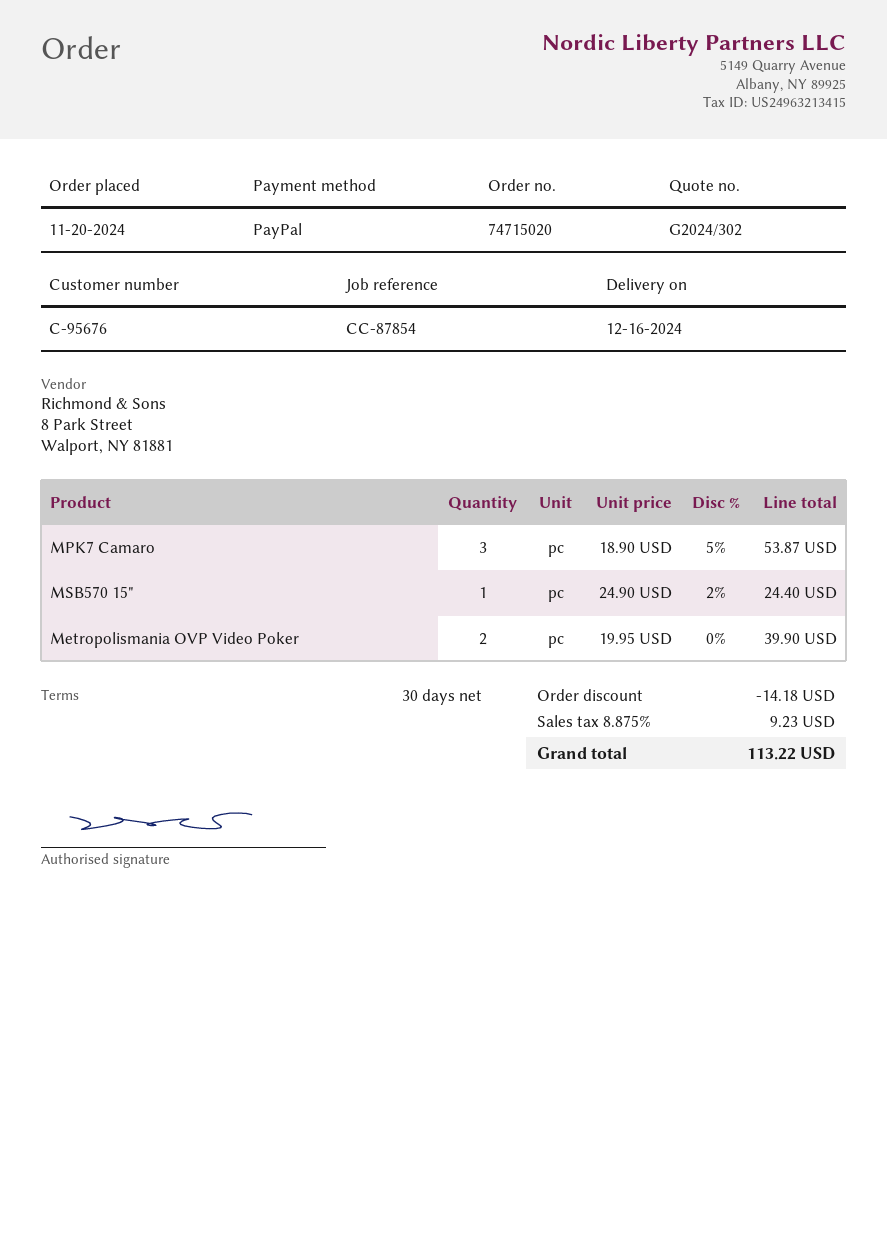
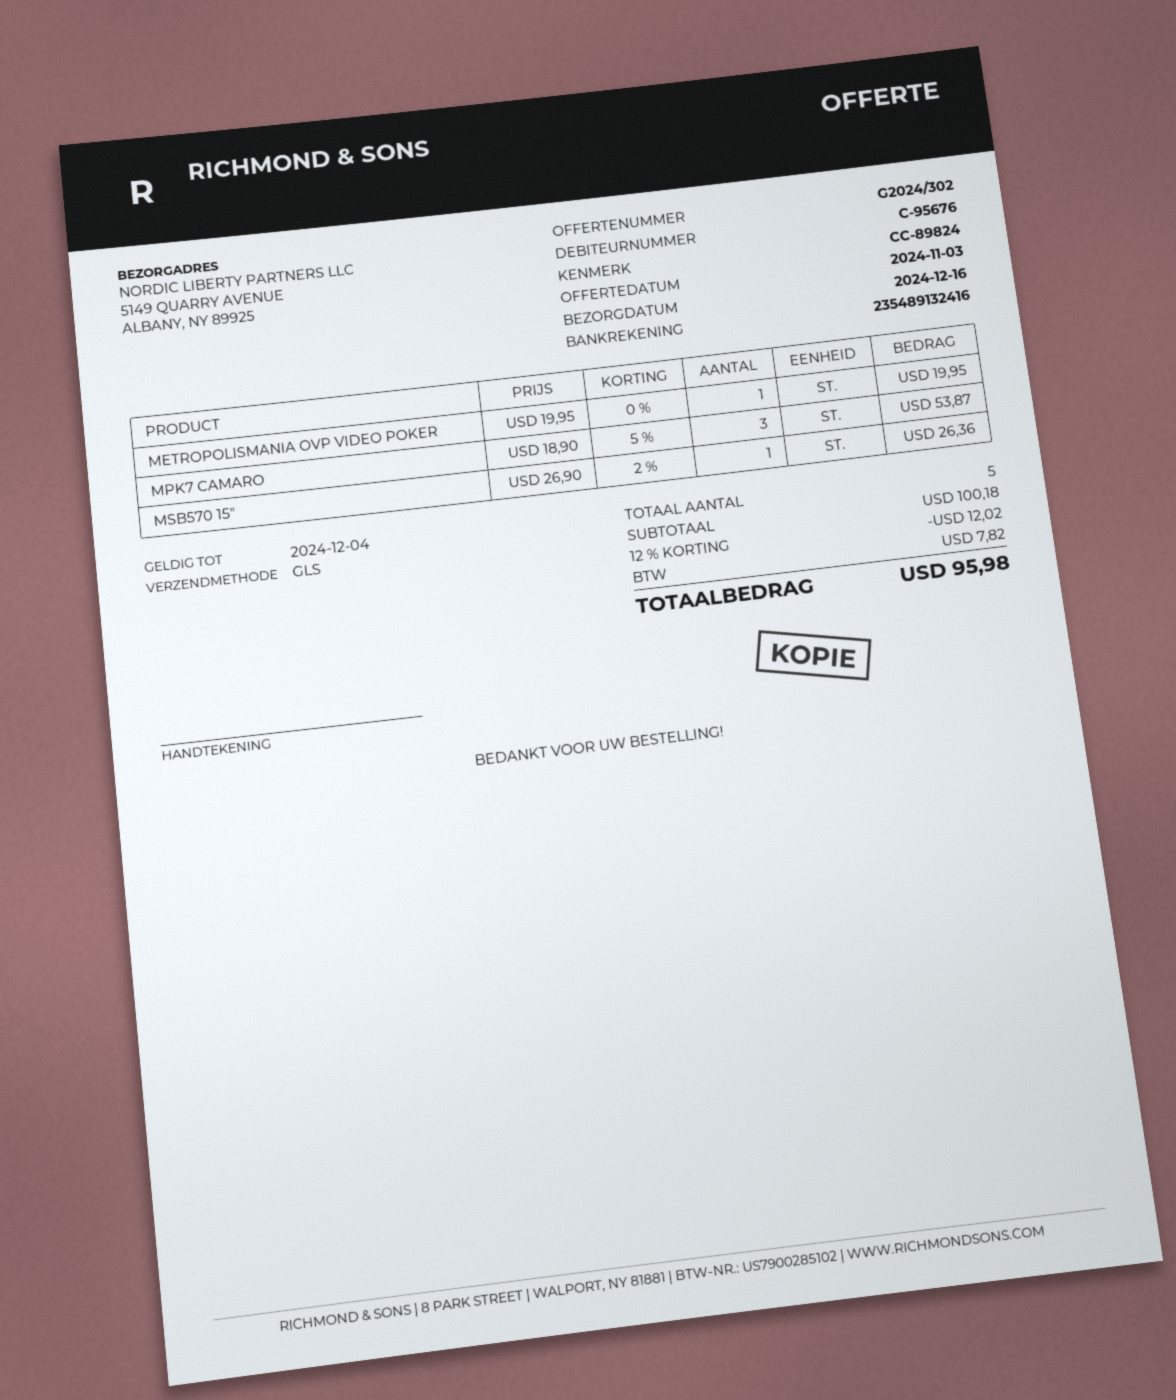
reference: CC-87854 -> CC-89824
MSB570 15": 1 x 24.90 - 2% = 24.40 -> 1 x 26.90 - 2% = 26.36
Metropolismania OVP Video Poker: 2 x 19.95 = 39.90 -> 1 x 19.95 = 19.95
discount: 14.18 -> 12.02
tax: 9.23 -> 7.82
total: 113.22 -> 95.98

